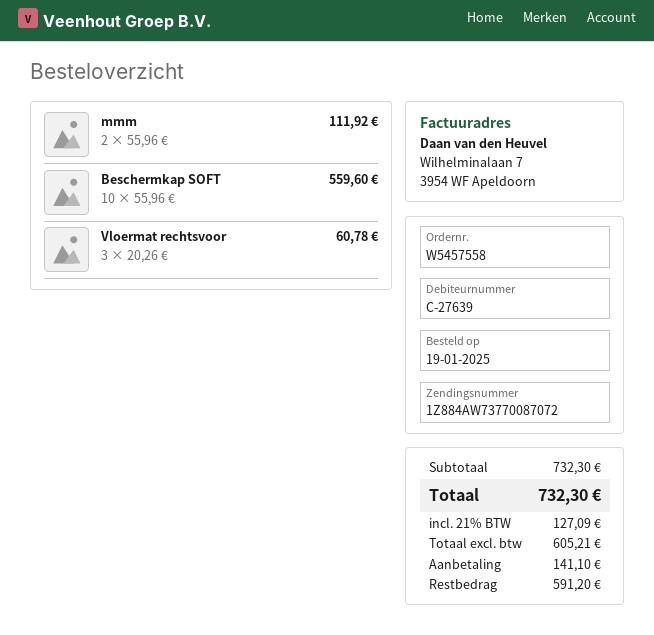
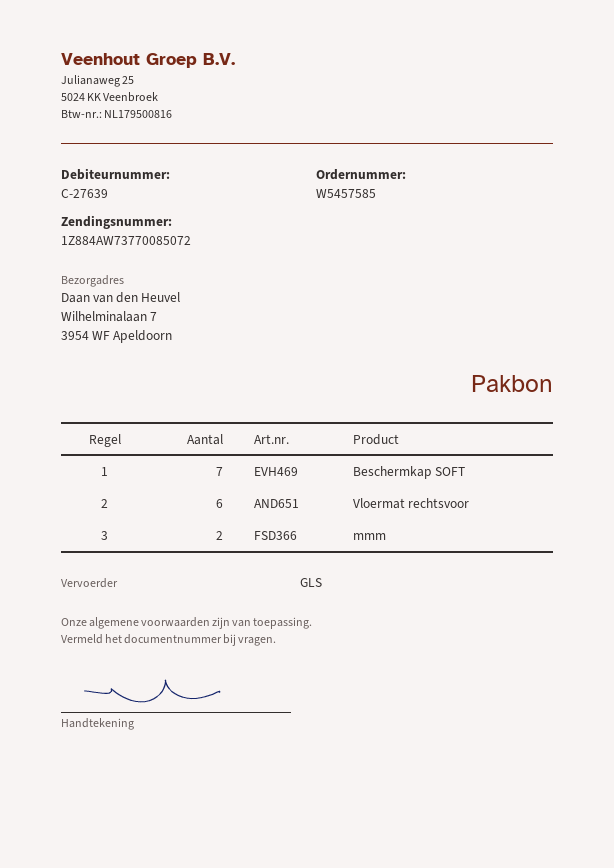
order number: W5457558 -> W5457585
tracking number: 1Z884AW73770087072 -> 1Z884AW73770085072
Beschermkap SOFT: 10 -> 7
Vloermat rechtsvoor: 3 -> 6

